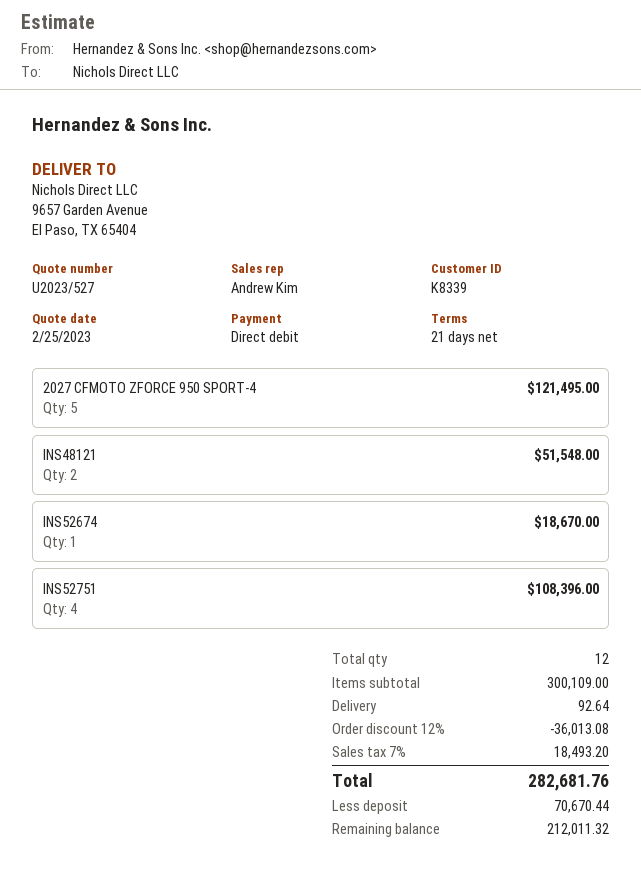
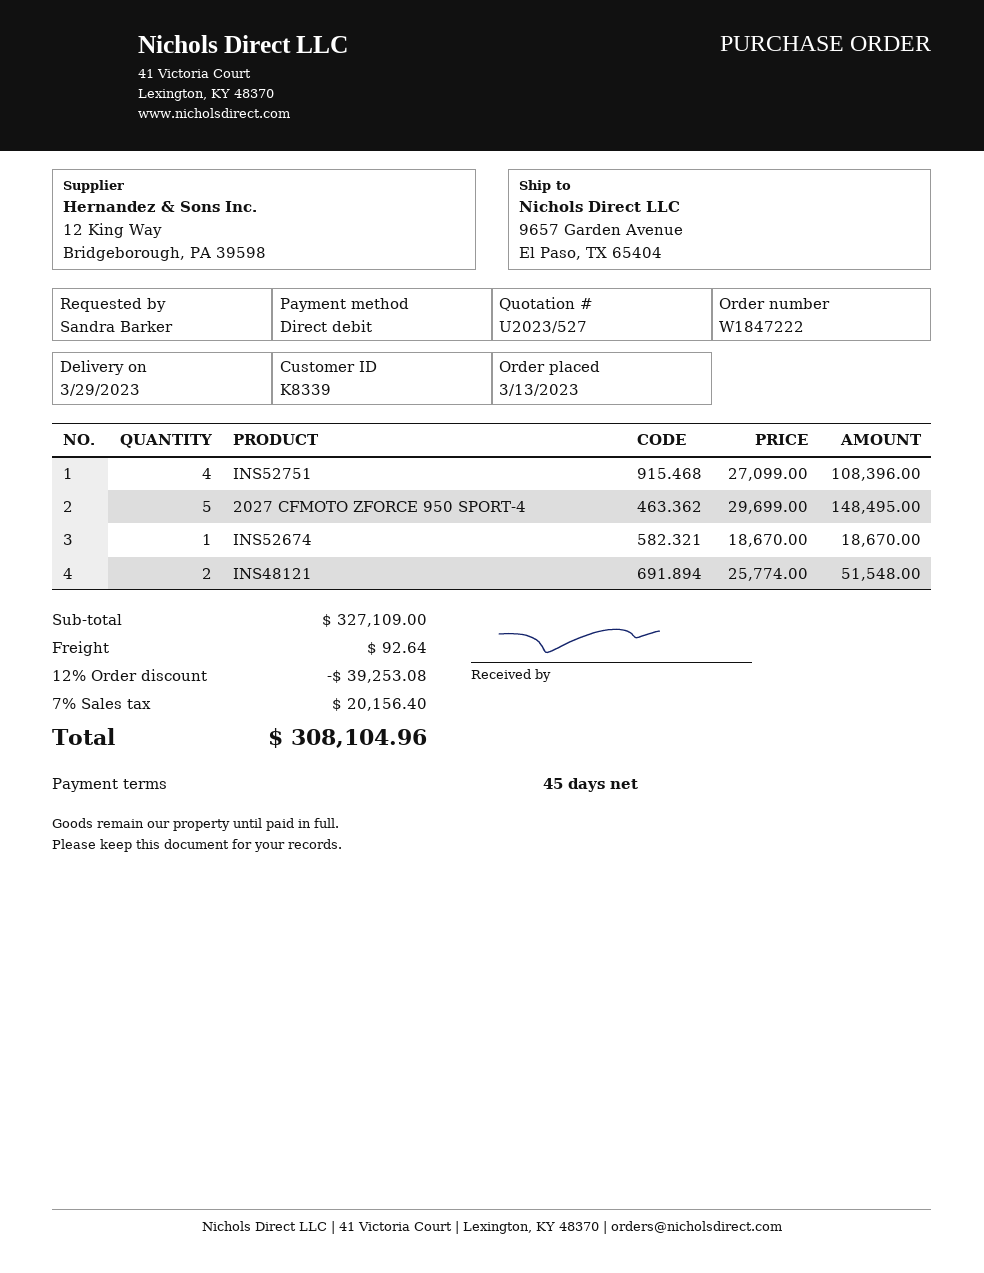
payment terms: 21 days -> 45 days
2027 CFMOTO ZFORCE 950 SPORT-4: 5 for 121495.00 -> 5 for 148495.00
subtotal: 300109.00 -> 327109.00
discount: 12% = 36013.08 -> 12% = 39253.08
tax: 7% = 18493.20 -> 7% = 20156.40
total: 282681.76 -> 308104.96

